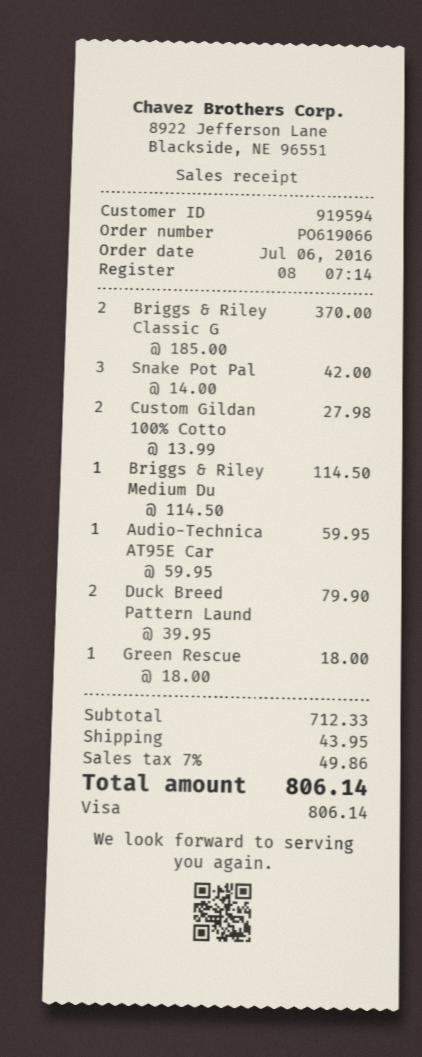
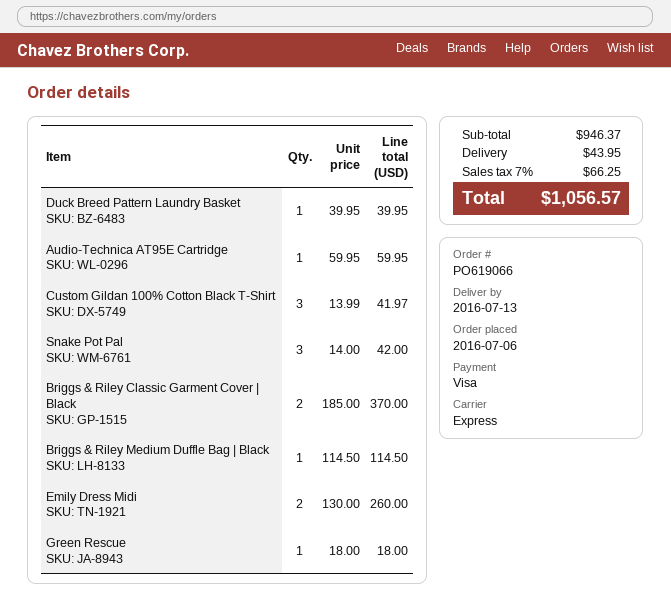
Custom Gildan 100% Cotto: 2 x 13.99 = 27.98 -> 3 x 13.99 = 41.97
Duck Breed Pattern Laund: 2 x 39.95 = 79.90 -> 1 x 39.95 = 39.95
Emily Dress Midi: none -> 2 x 130.00 = 260.00
subtotal: 712.33 -> 946.37
tax: 7% = 49.86 -> 7% = 66.25
total: 806.14 -> 1056.57

